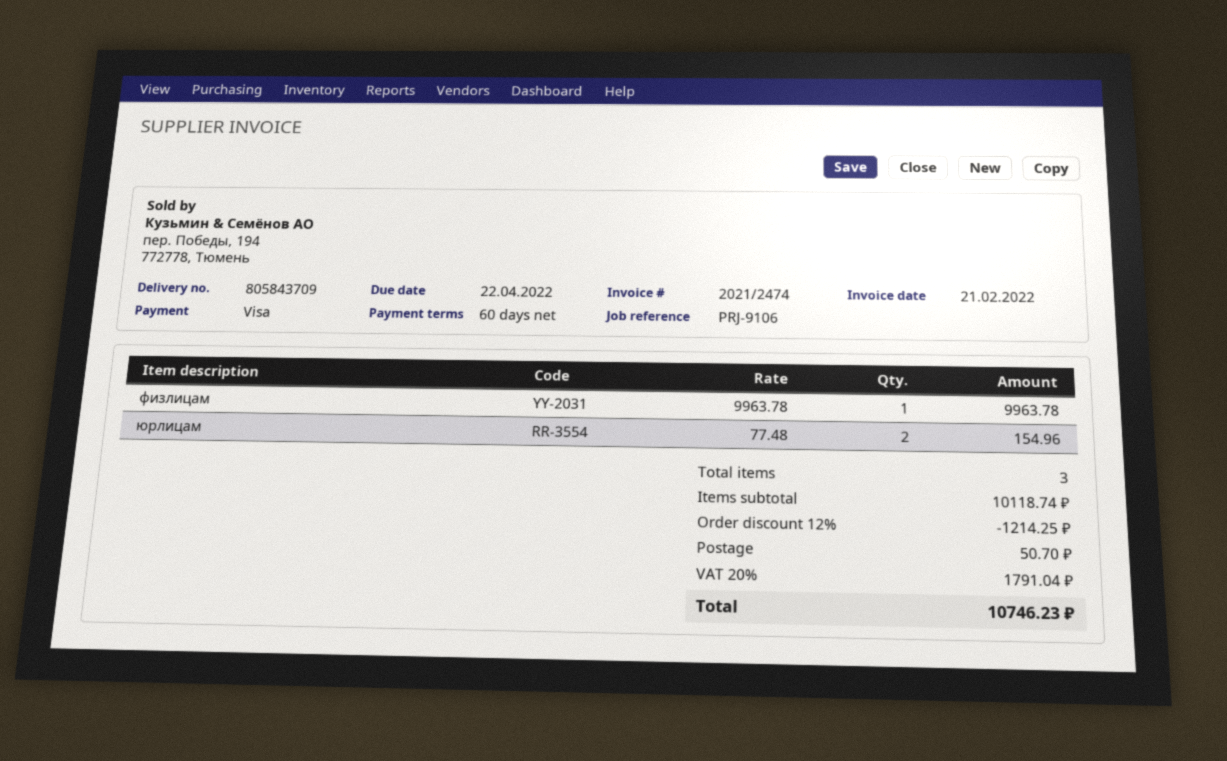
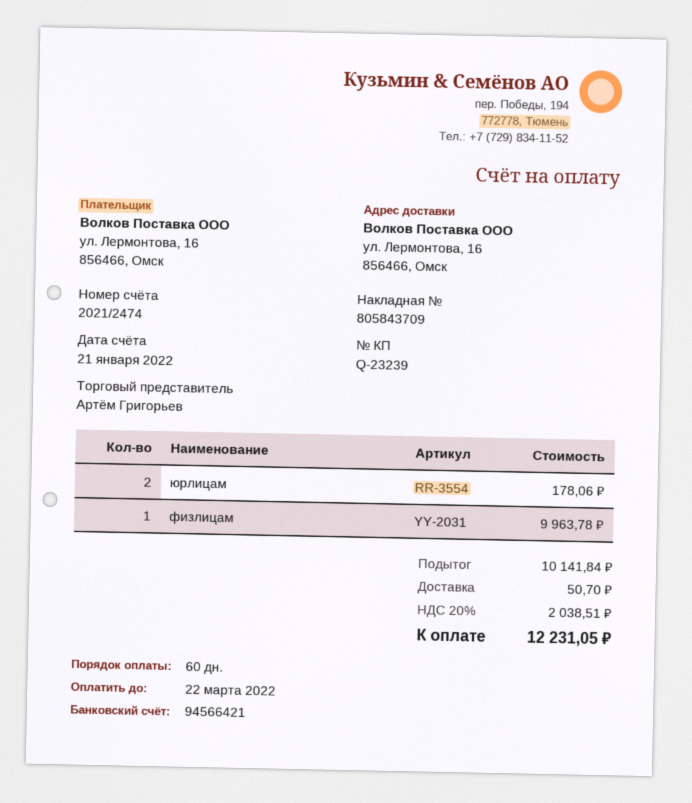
invoice date: 2022-02-21 -> 2022-01-21
due date: 2022-04-22 -> 2022-03-22
юрлицам: 2 for 154.96 -> 2 for 178.06
subtotal: 10118.74 -> 10141.84
discount: 12% = 1214.25 -> none
tax: 20% = 1791.04 -> 20% = 2038.51
total: 10746.23 -> 12231.05

